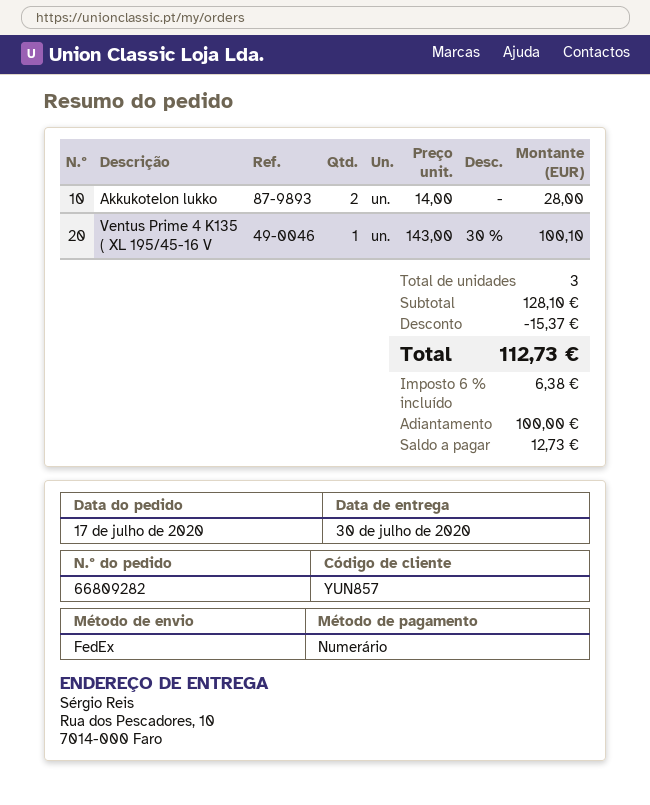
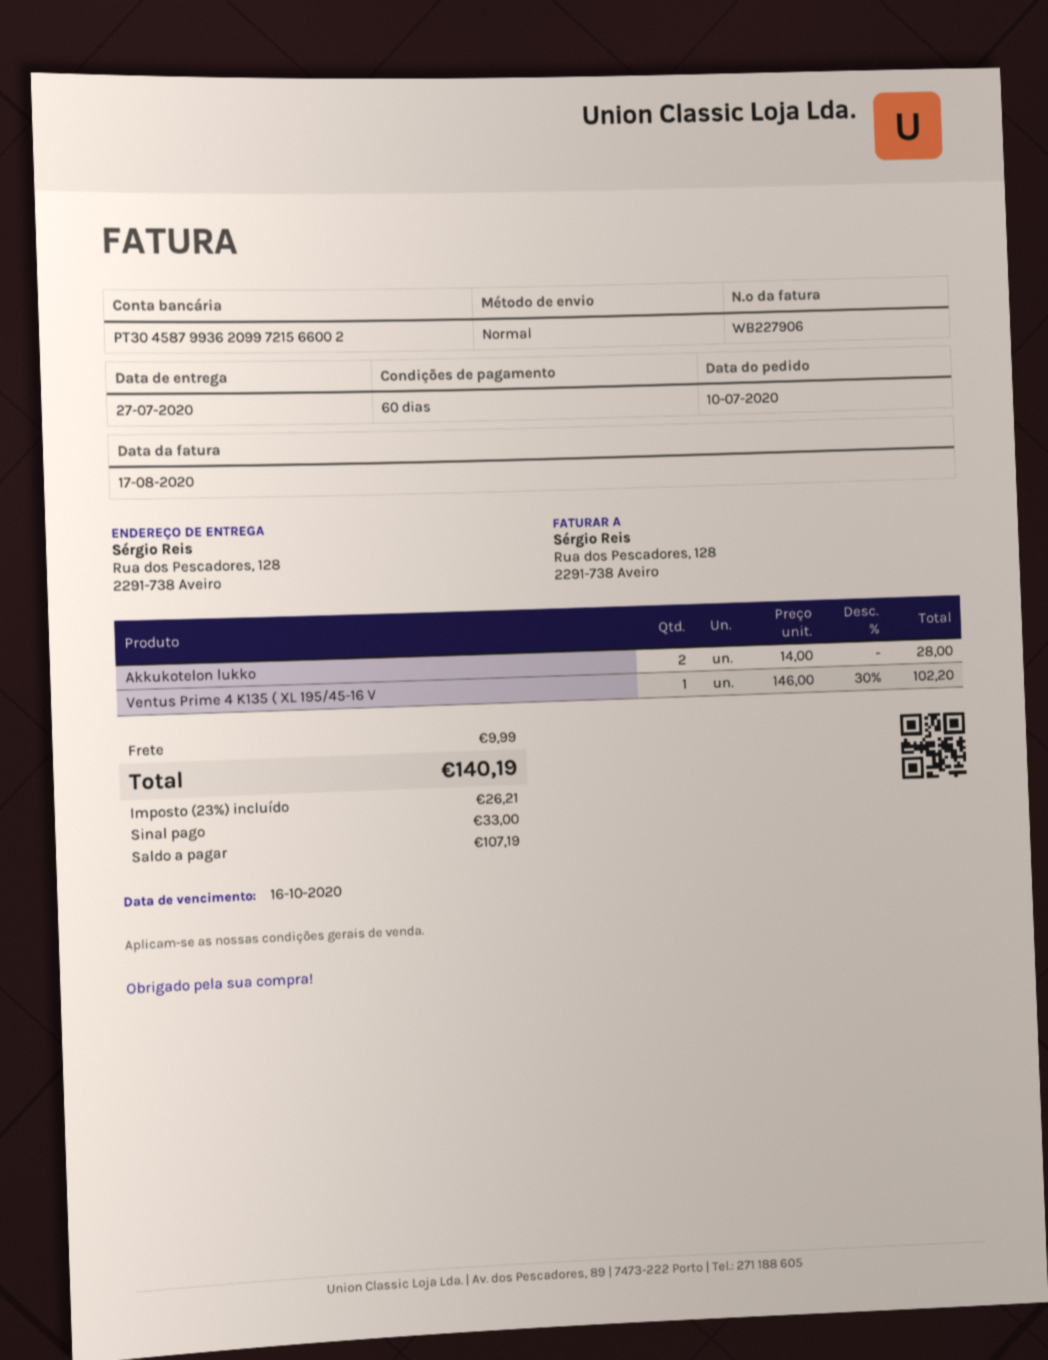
order date: 2020-07-17 -> 2020-07-10
delivery date: 2020-07-30 -> 2020-07-27
shipping method: FedEx -> standard
ship to: Rua dos Pescadores, 10, 7014-000 Faro -> Rua dos Pescadores, 128, 2291-738 Aveiro
Ventus Prime 4 K135 ( XL 195/45-16 V: 1 x 143.00 - 30% = 100.10 -> 1 x 146.00 - 30% = 102.20
discount: 15.37 -> none
shipping: none -> 9.99
tax: 6% = 6.38 -> 23% = 26.21
total: 112.73 -> 140.19
deposit: 100.00 -> 33.00
balance: 12.73 -> 107.19

